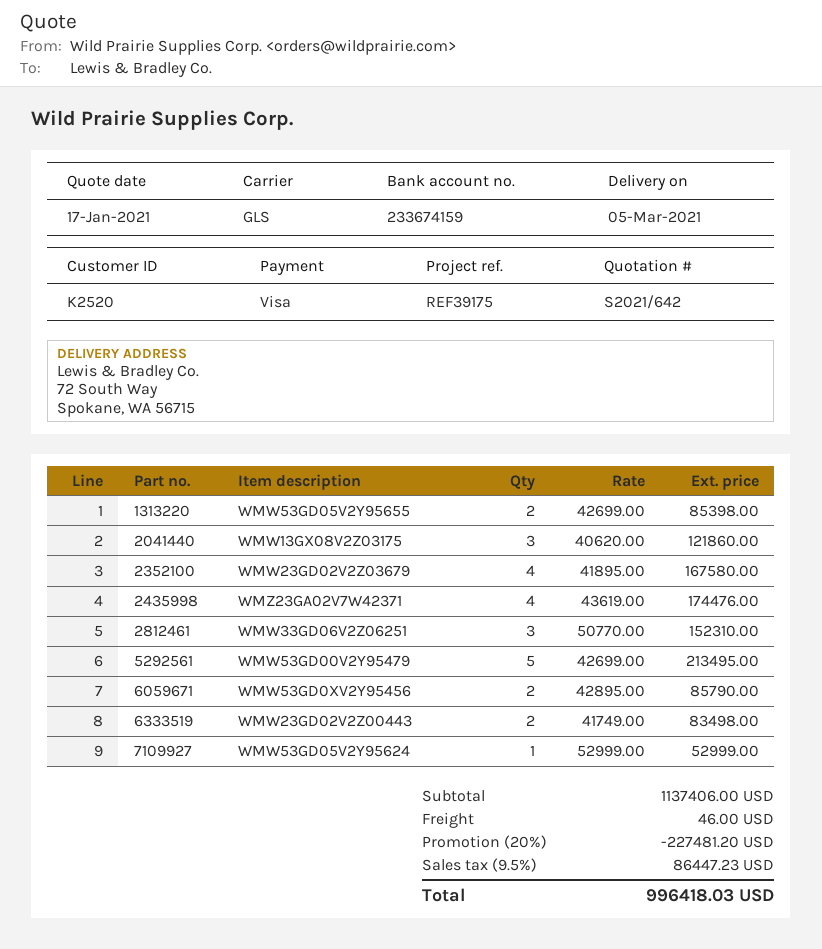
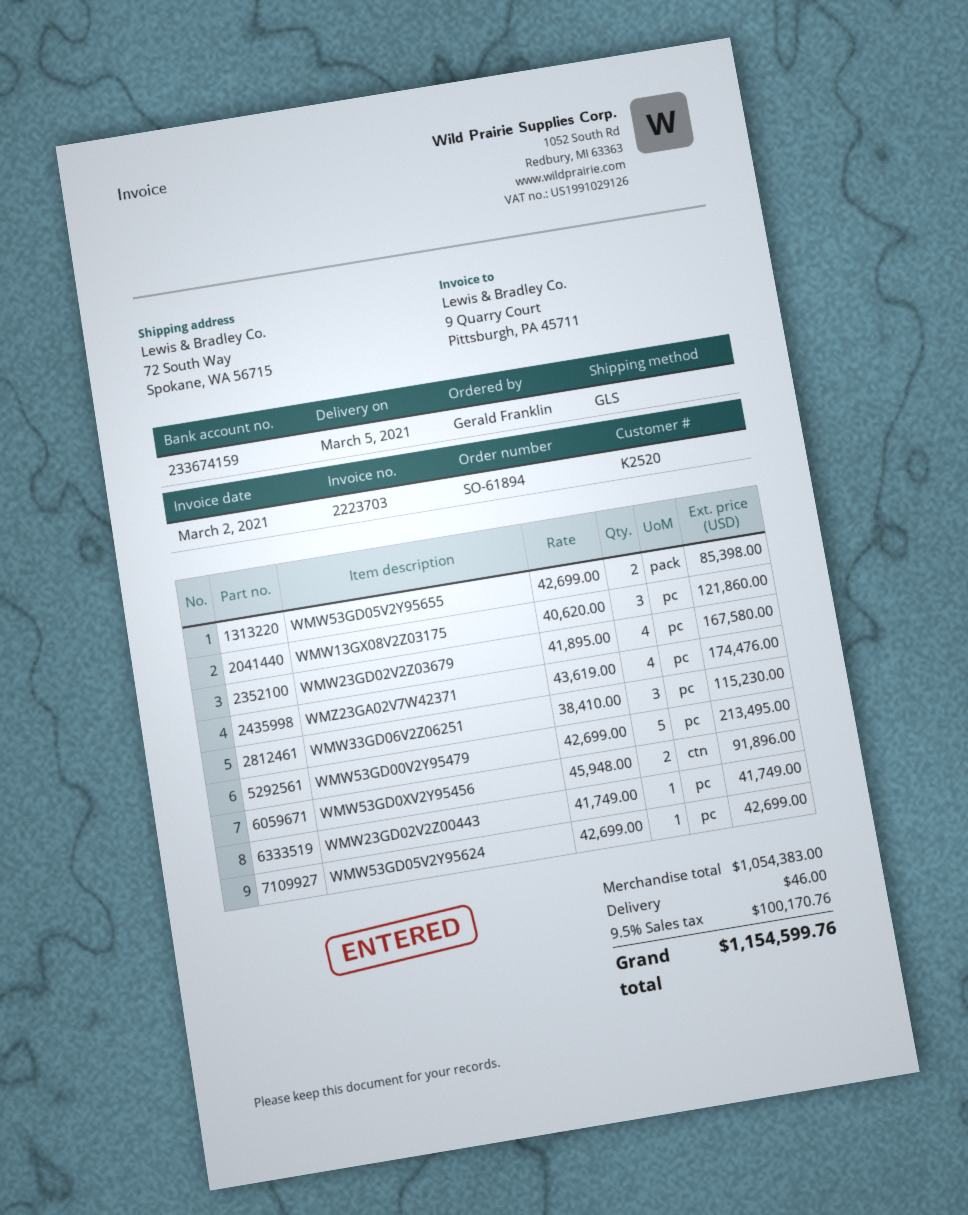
WMW33GD06V2Z06251: 3 x 50770.00 = 152310.00 -> 3 x 38410.00 = 115230.00
WMW53GD0XV2Y95456: 2 x 42895.00 = 85790.00 -> 2 x 45948.00 = 91896.00
WMW23GD02V2Z00443: 2 x 41749.00 = 83498.00 -> 1 x 41749.00 = 41749.00
WMW53GD05V2Y95624: 1 x 52999.00 = 52999.00 -> 1 x 42699.00 = 42699.00
subtotal: 1137406.00 -> 1054383.00
discount: 20% = 227481.20 -> none
tax: 9.5% = 86447.23 -> 9.5% = 100170.76
total: 996418.03 -> 1154599.76

